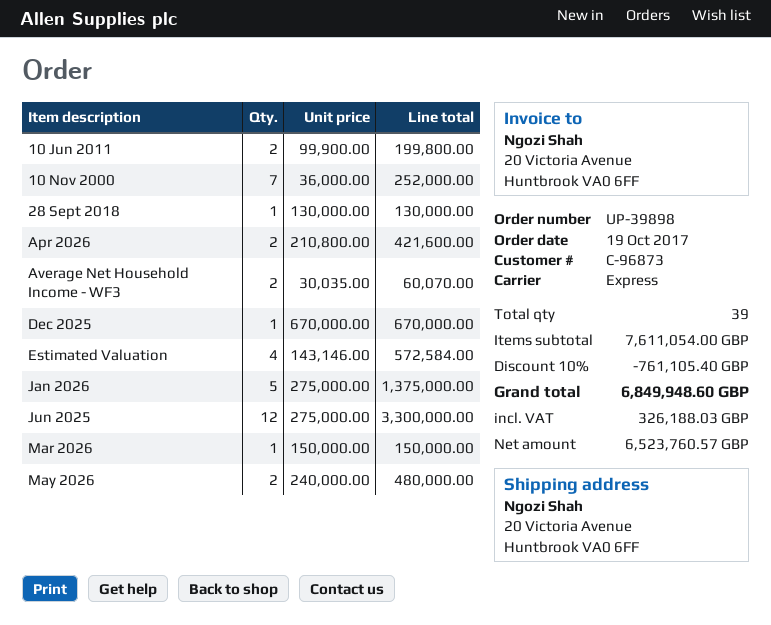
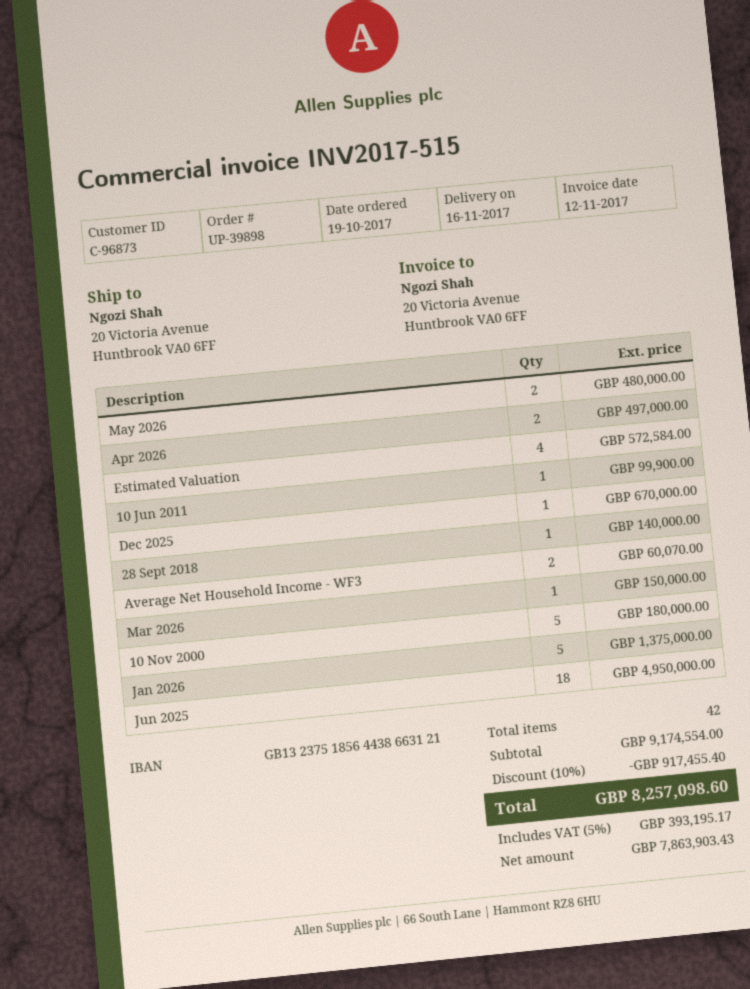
10 Jun 2011: 2 for 199800.00 -> 1 for 99900.00
10 Nov 2000: 7 for 252000.00 -> 5 for 180000.00
28 Sept 2018: 1 for 130000.00 -> 1 for 140000.00
Apr 2026: 2 for 421600.00 -> 2 for 497000.00
Jun 2025: 12 for 3300000.00 -> 18 for 4950000.00
total quantity: 39 -> 42
subtotal: 7611054.00 -> 9174554.00
discount: 10% = 761105.40 -> 10% = 917455.40
net: 6523760.57 -> 7863903.43
tax: 326188.03 -> 393195.17
total: 6849948.60 -> 8257098.60

